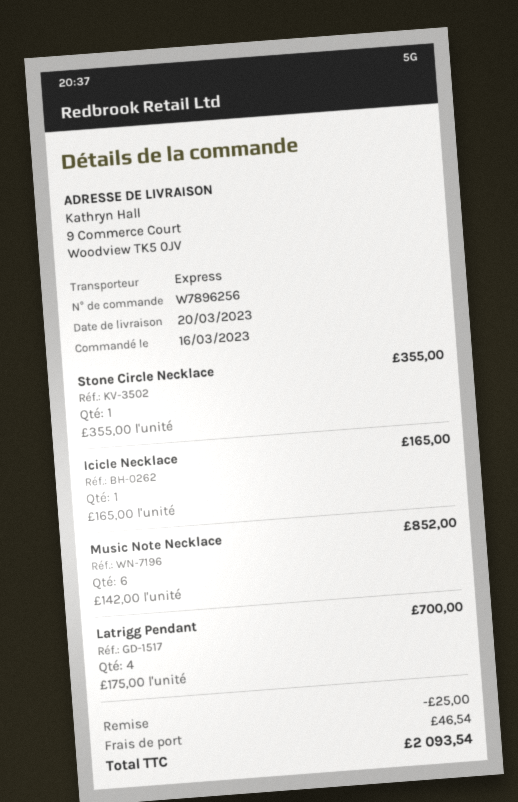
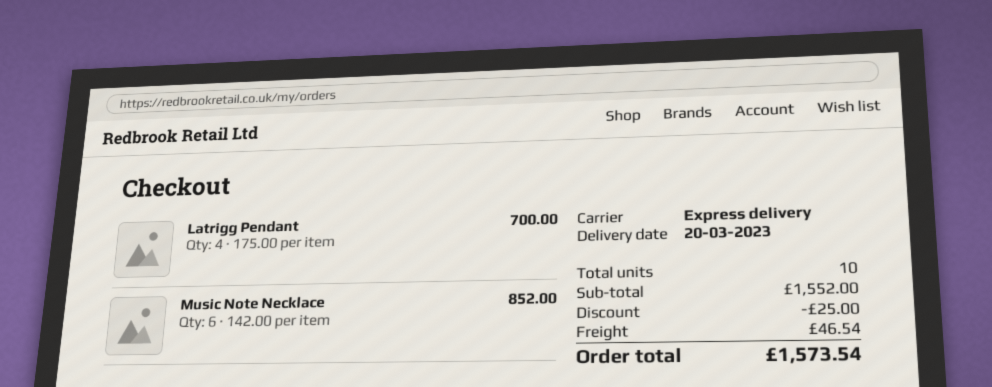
Stone Circle Necklace: 1 x 355.00 = 355.00 -> none
Icicle Necklace: 1 x 165.00 = 165.00 -> none
total: 2093.54 -> 1573.54

